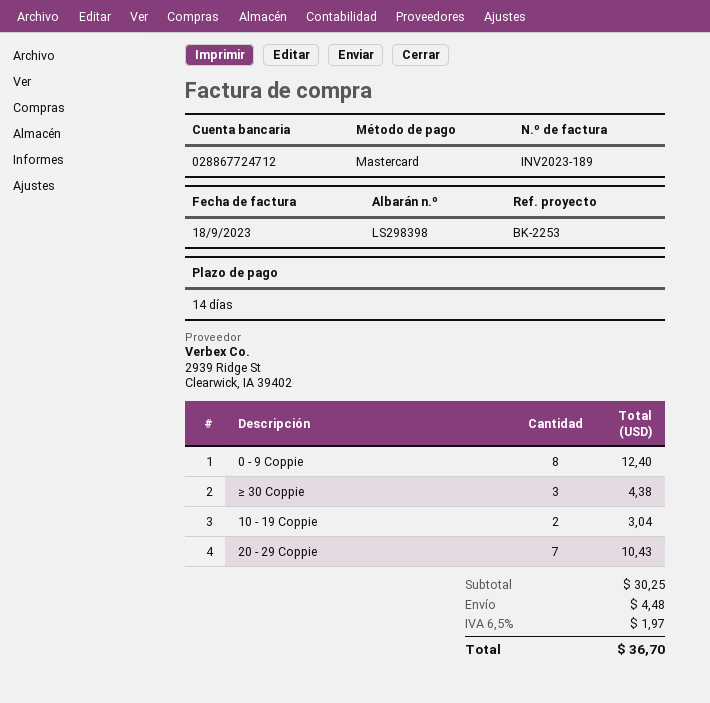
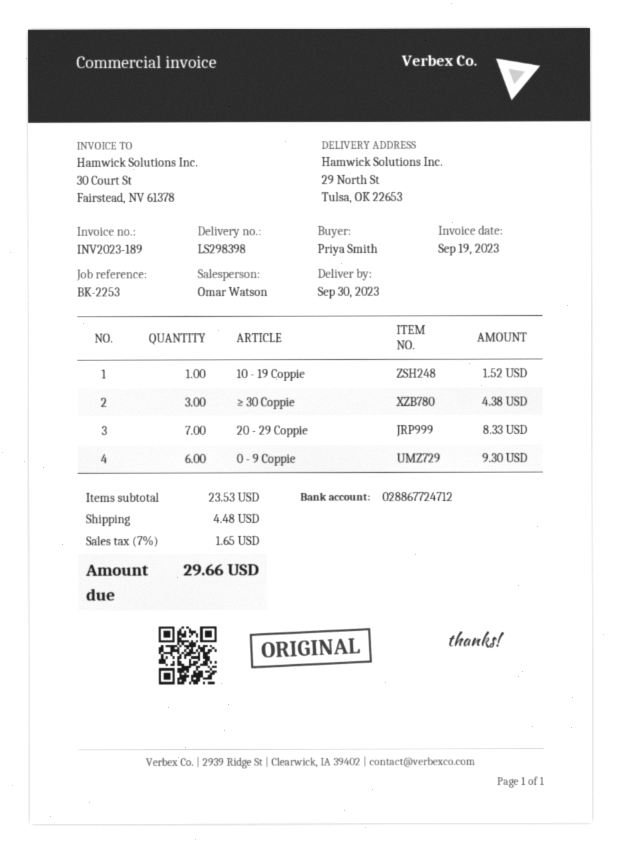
invoice date: 2023-09-18 -> 2023-09-19
0 - 9 Coppie: 8 for 12.40 -> 6 for 9.30
10 - 19 Coppie: 2 for 3.04 -> 1 for 1.52
20 - 29 Coppie: 7 for 10.43 -> 7 for 8.33
subtotal: 30.25 -> 23.53
tax: 6.5% = 1.97 -> 7% = 1.65
total: 36.70 -> 29.66

